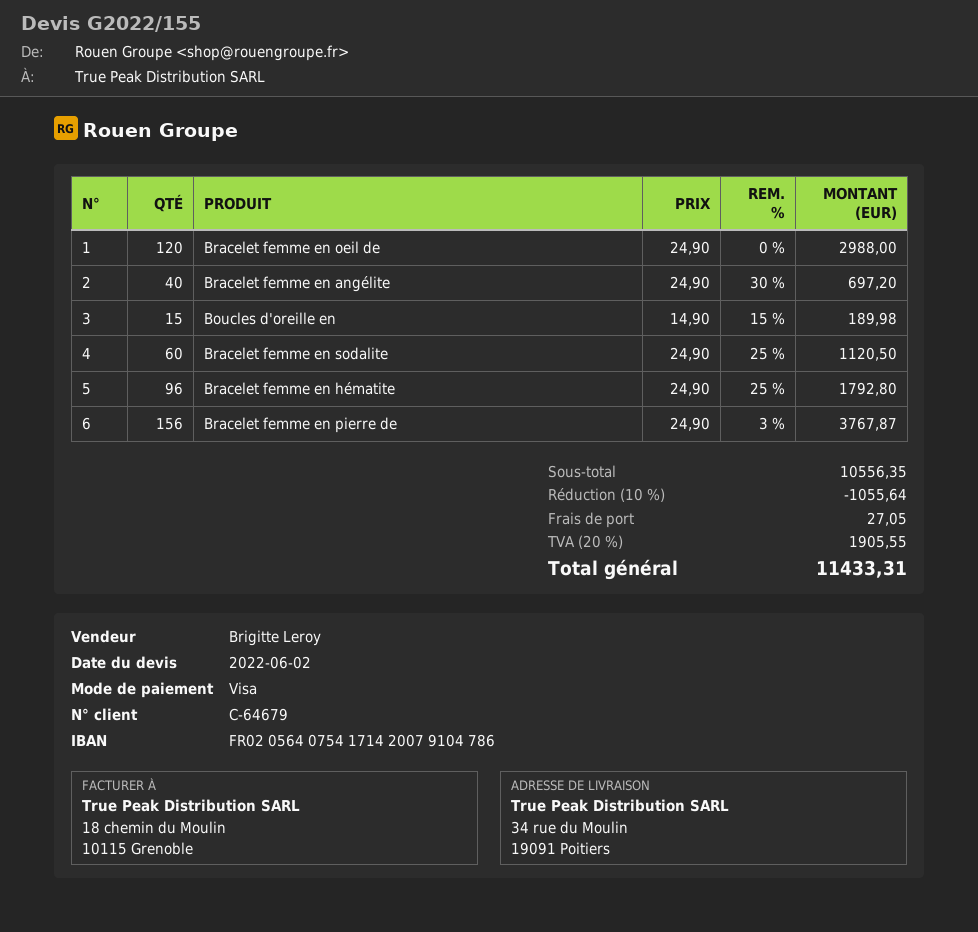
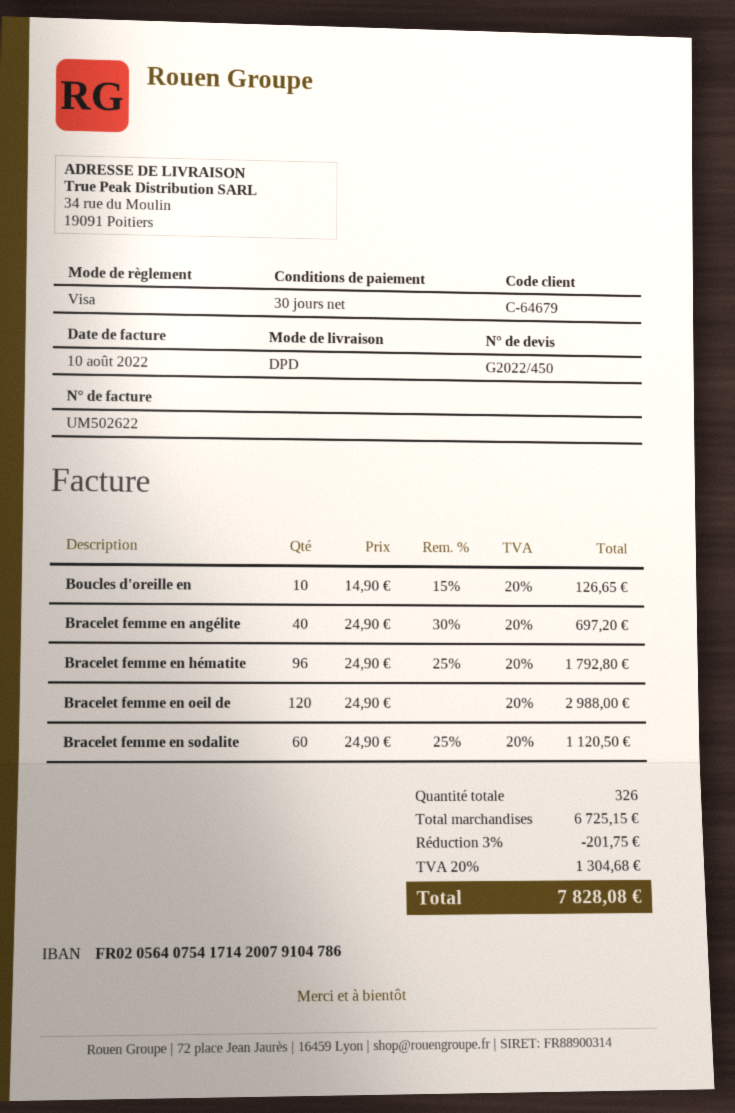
quote number: G2022/155 -> G2022/450
Boucles d'oreille en: 15 x 14.90 - 15% = 189.98 -> 10 x 14.90 - 15% = 126.65
Bracelet femme en pierre de: 156 x 24.90 - 3% = 3767.87 -> none
subtotal: 10556.35 -> 6725.15
discount: 10% = 1055.64 -> 3% = 201.75
shipping: 27.05 -> none
tax: 20% = 1905.55 -> 20% = 1304.68
total: 11433.31 -> 7828.08

